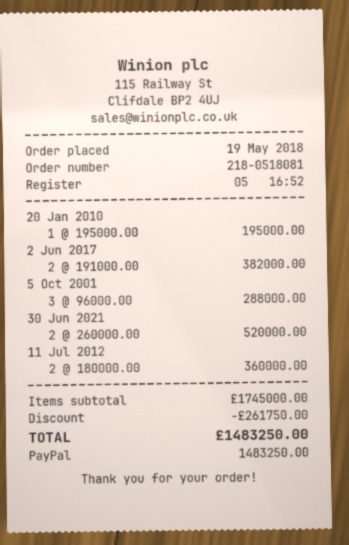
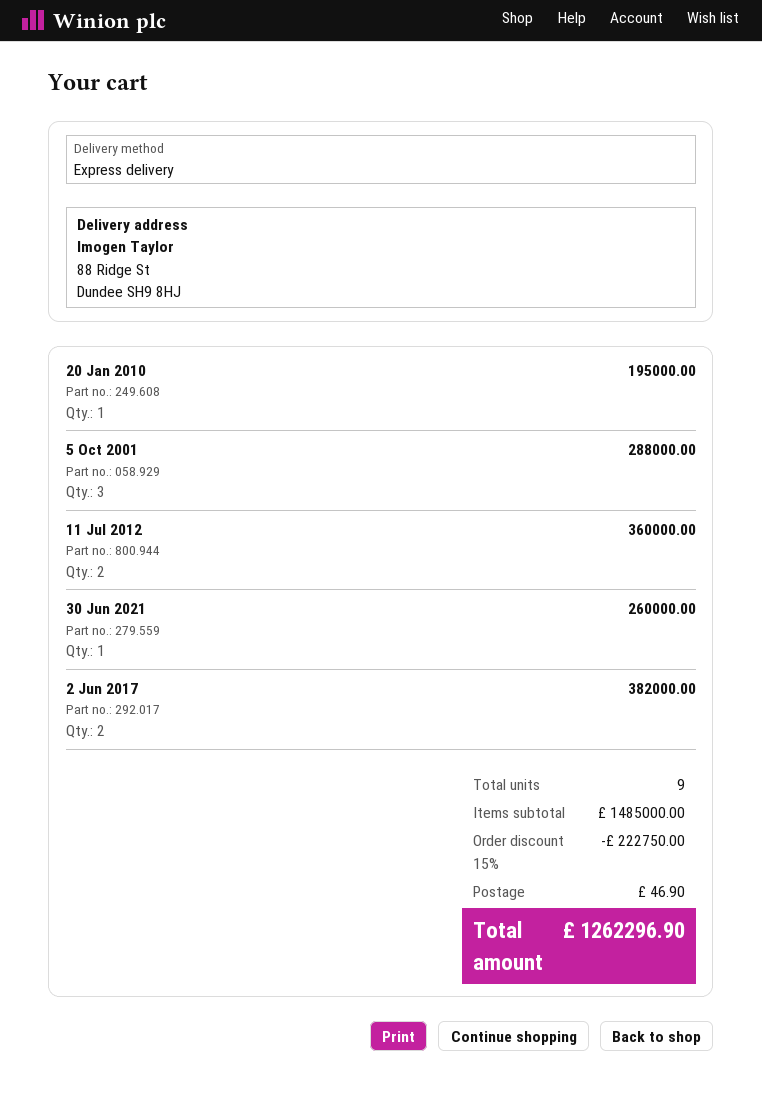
30 Jun 2021: 2 for 520000.00 -> 1 for 260000.00
subtotal: 1745000.00 -> 1485000.00
discount: 261750.00 -> 222750.00
shipping: none -> 46.90
total: 1483250.00 -> 1262296.90

